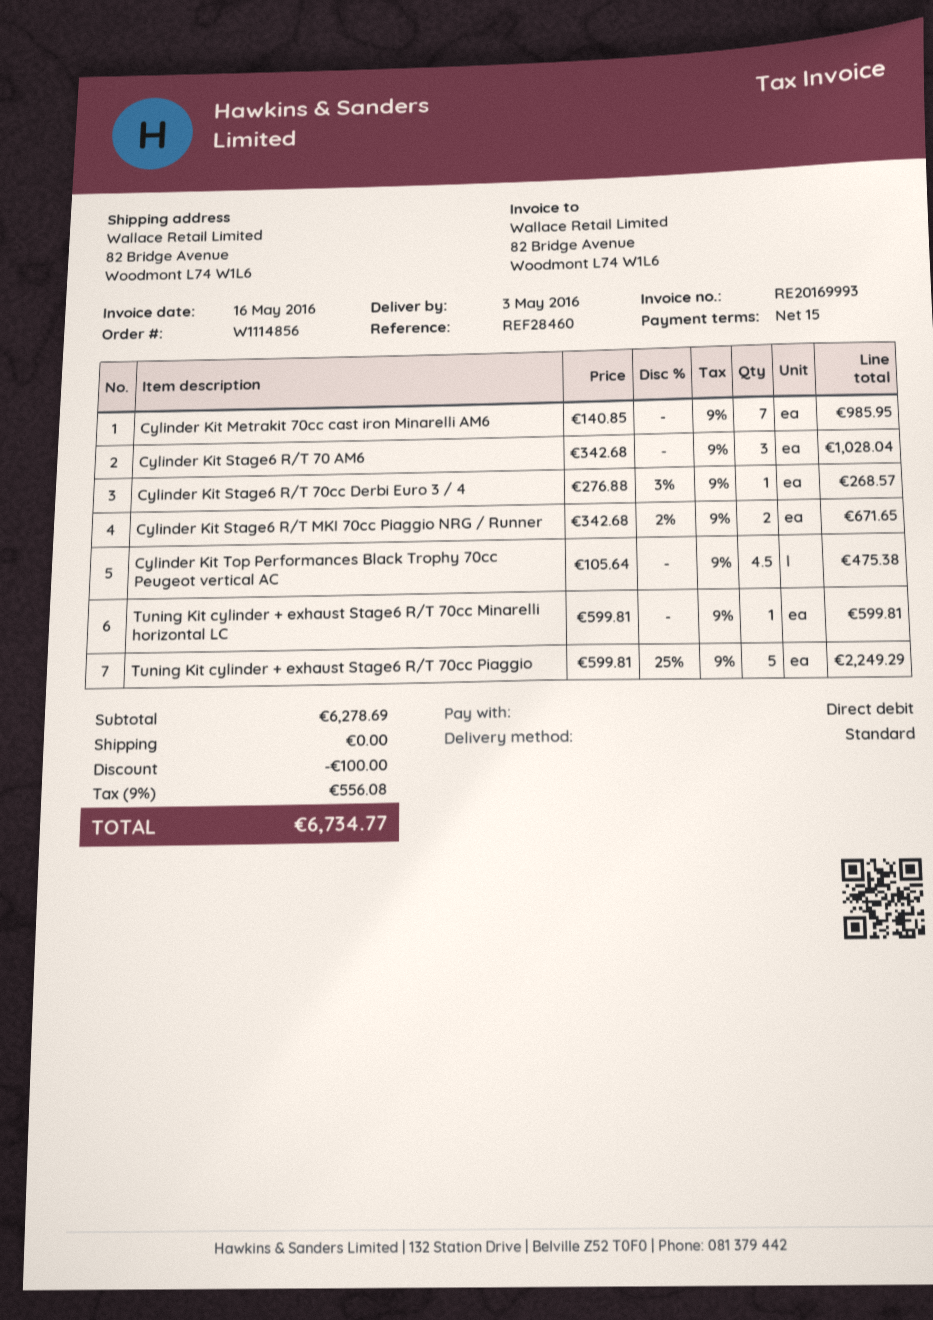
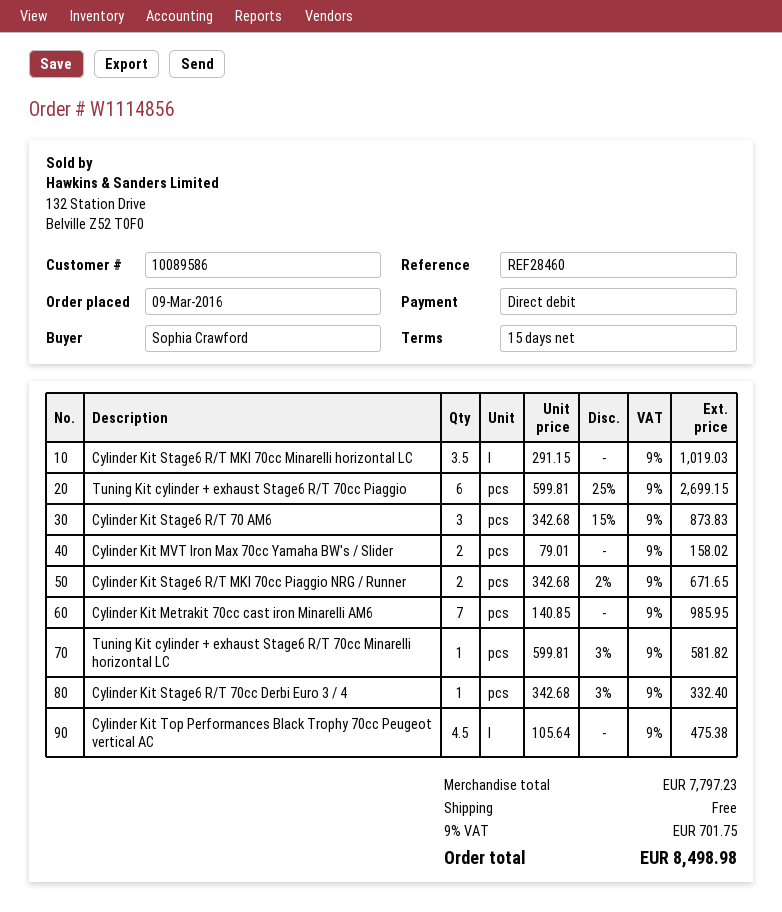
Cylinder Kit Stage6 R/T 70 AM6: 3 x 342.68 = 1028.04 -> 3 x 342.68 - 15% = 873.83
Cylinder Kit Stage6 R/T 70cc Derbi Euro 3 / 4: 1 x 276.88 - 3% = 268.57 -> 1 x 342.68 - 3% = 332.40
Tuning Kit cylinder + exhaust Stage6 R/T 70cc Minarelli horizontal LC: 1 x 599.81 = 599.81 -> 1 x 599.81 - 3% = 581.82
Tuning Kit cylinder + exhaust Stage6 R/T 70cc Piaggio: 5 x 599.81 - 25% = 2249.29 -> 6 x 599.81 - 25% = 2699.15
Cylinder Kit Stage6 R/T MKI 70cc Minarelli horizontal LC: none -> 3.5 x 291.15 = 1019.03
Cylinder Kit MVT Iron Max 70cc Yamaha BW's / Slider: none -> 2 x 79.01 = 158.02
subtotal: 6278.69 -> 7797.23
discount: 100.00 -> none
tax: 9% = 556.08 -> 9% = 701.75
total: 6734.77 -> 8498.98

